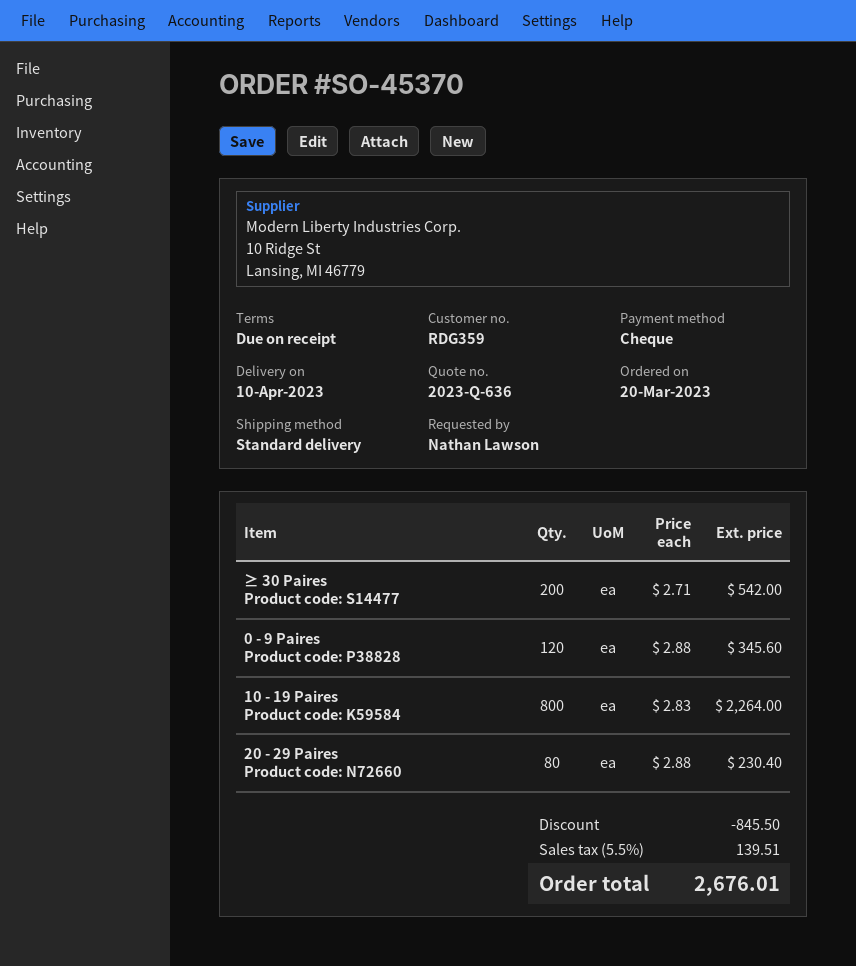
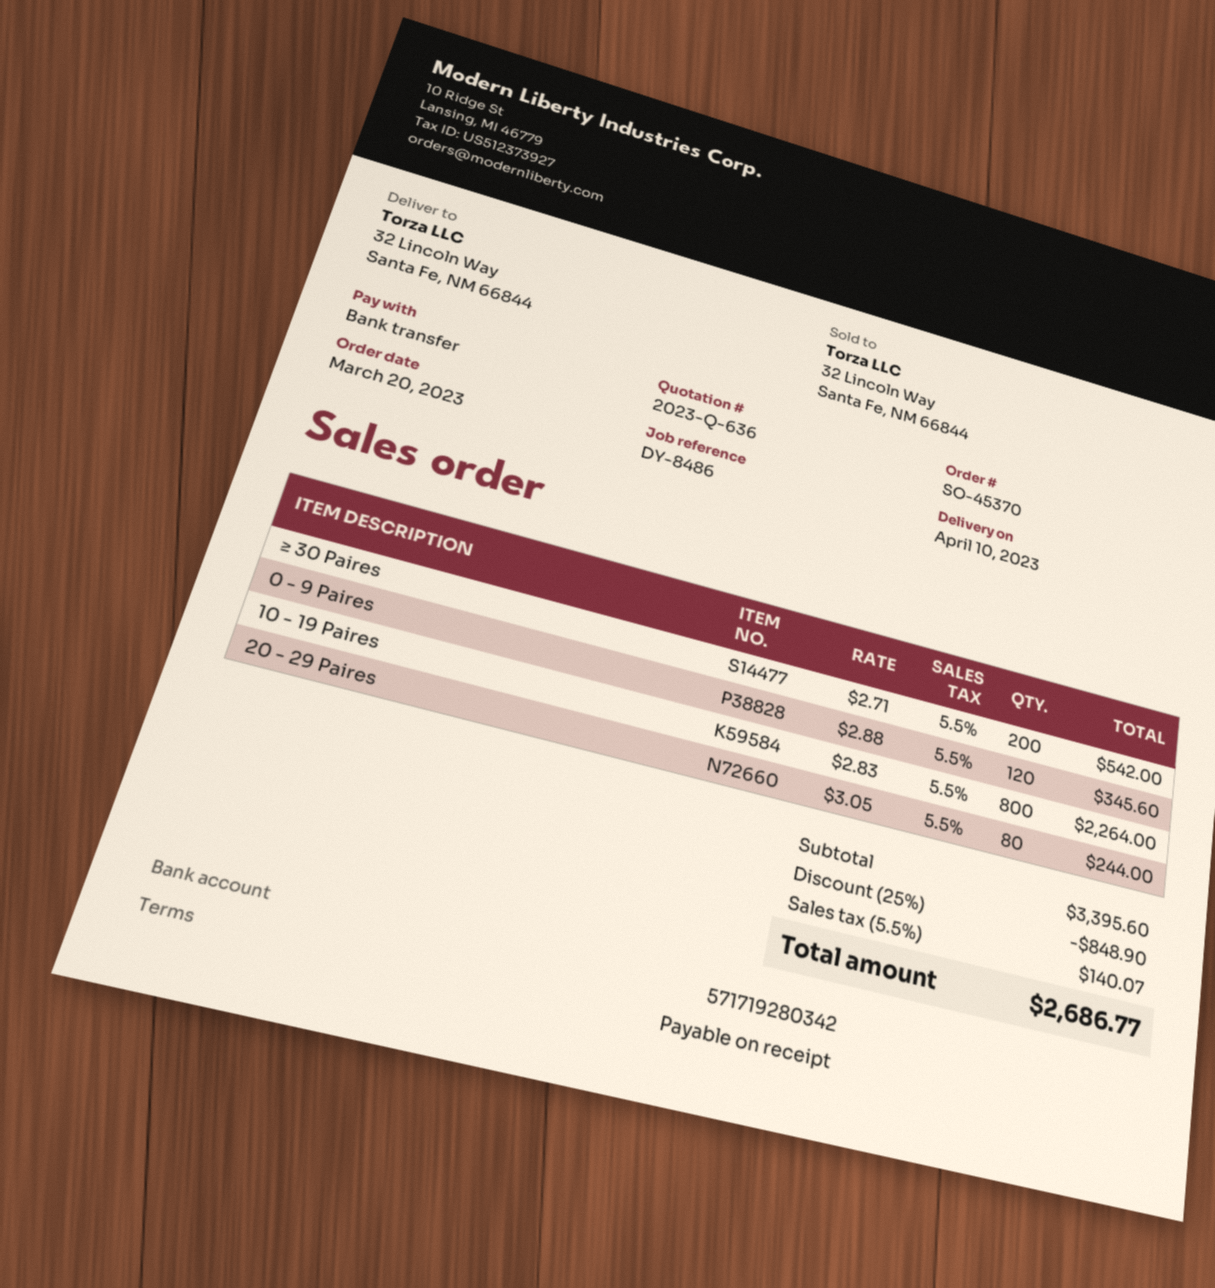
payment method: cheque -> bank transfer
20 - 29 Paires: 80 x 2.88 = 230.40 -> 80 x 3.05 = 244.00
discount: 845.50 -> 848.90
tax: 5.5% = 139.51 -> 5.5% = 140.07
total: 2676.01 -> 2686.77

